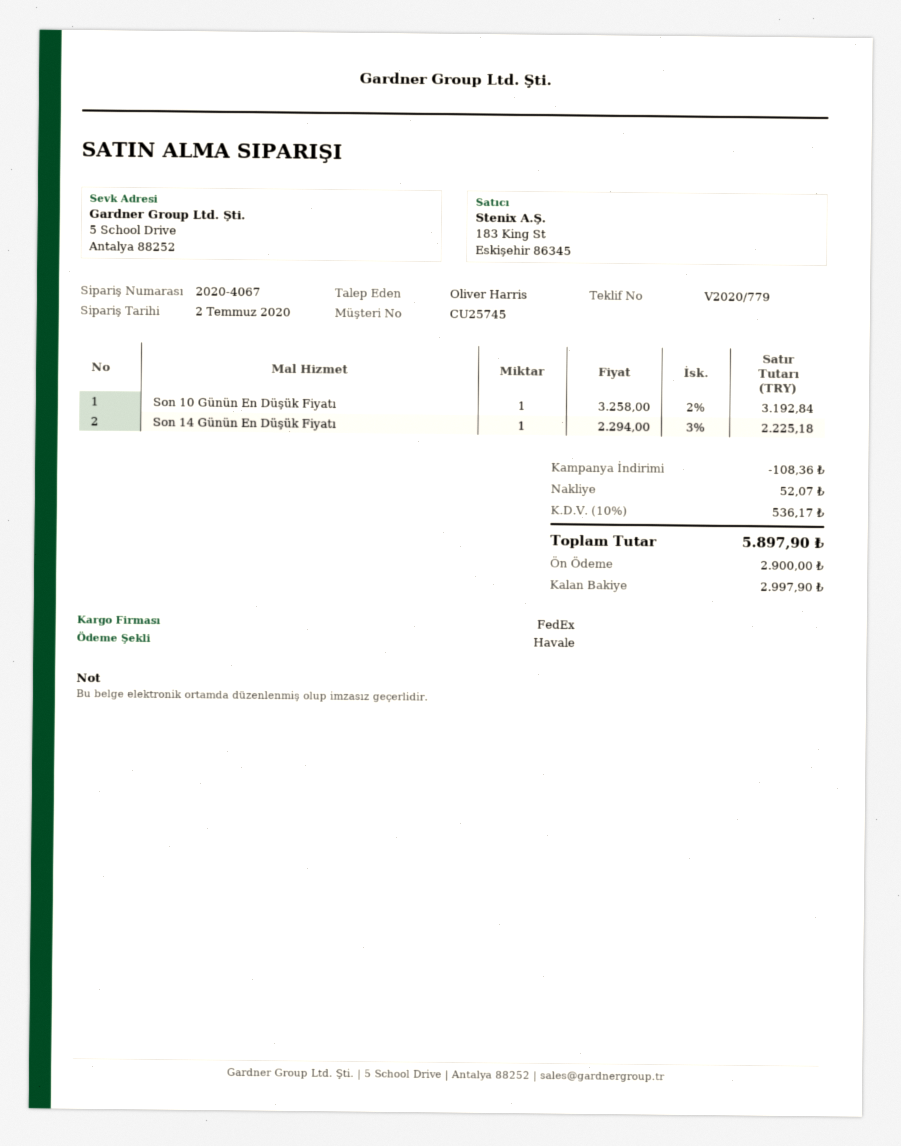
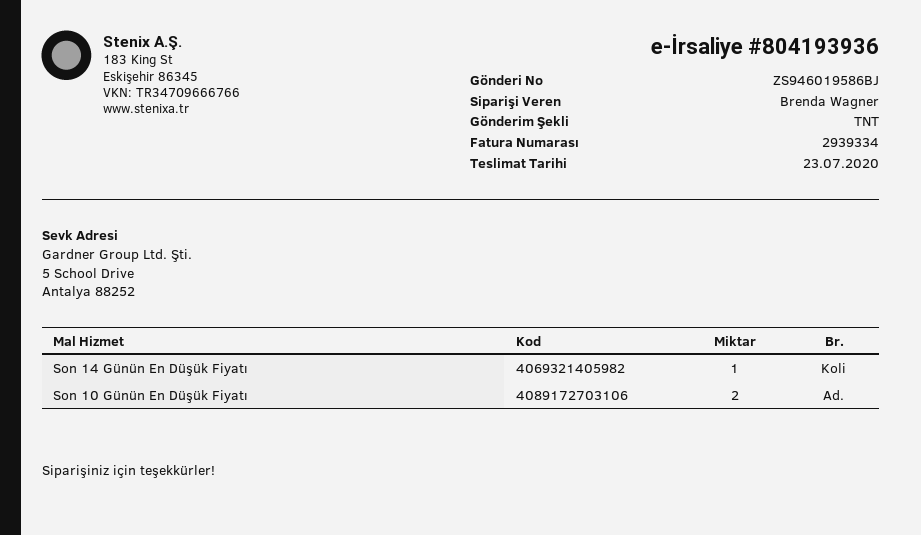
ordered by: Oliver Harris -> Brenda Wagner
shipping method: FedEx -> TNT
Son 10 Günün En Düşük Fiyatı: 1 -> 2

